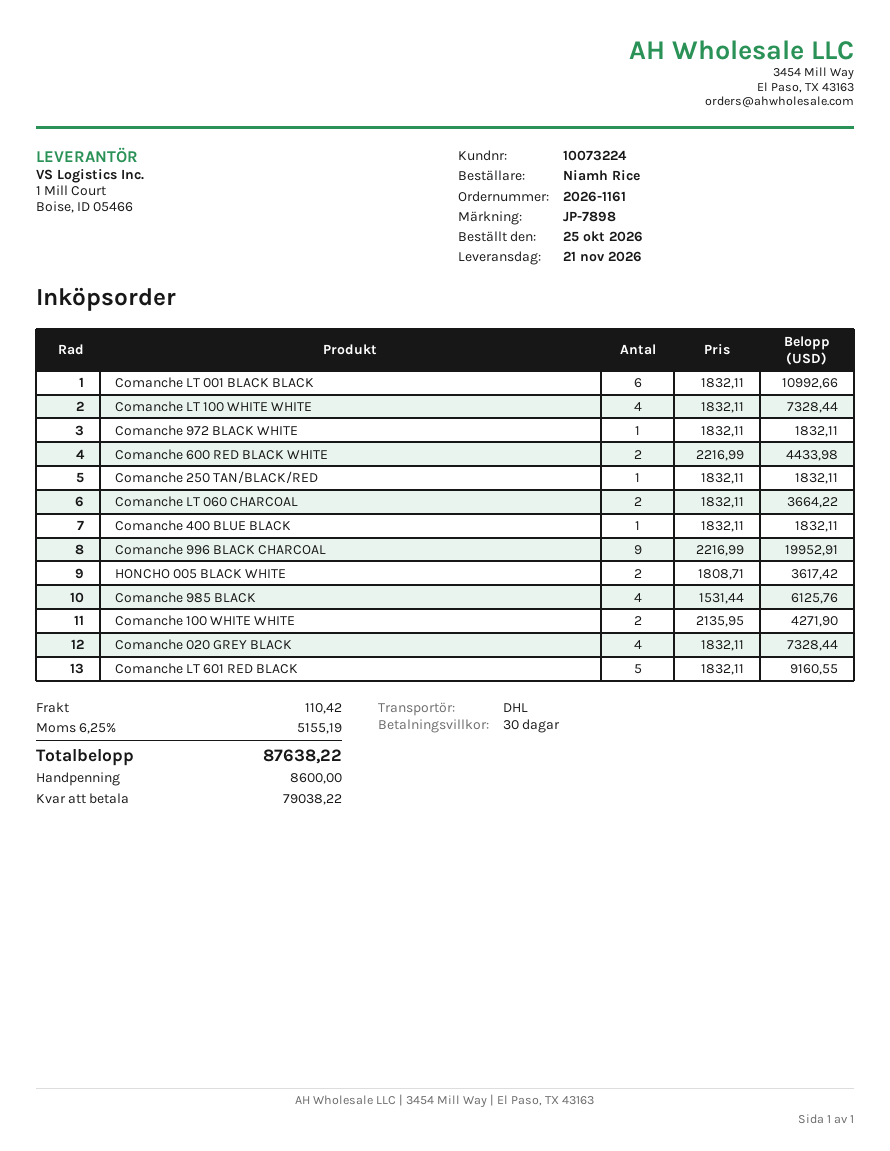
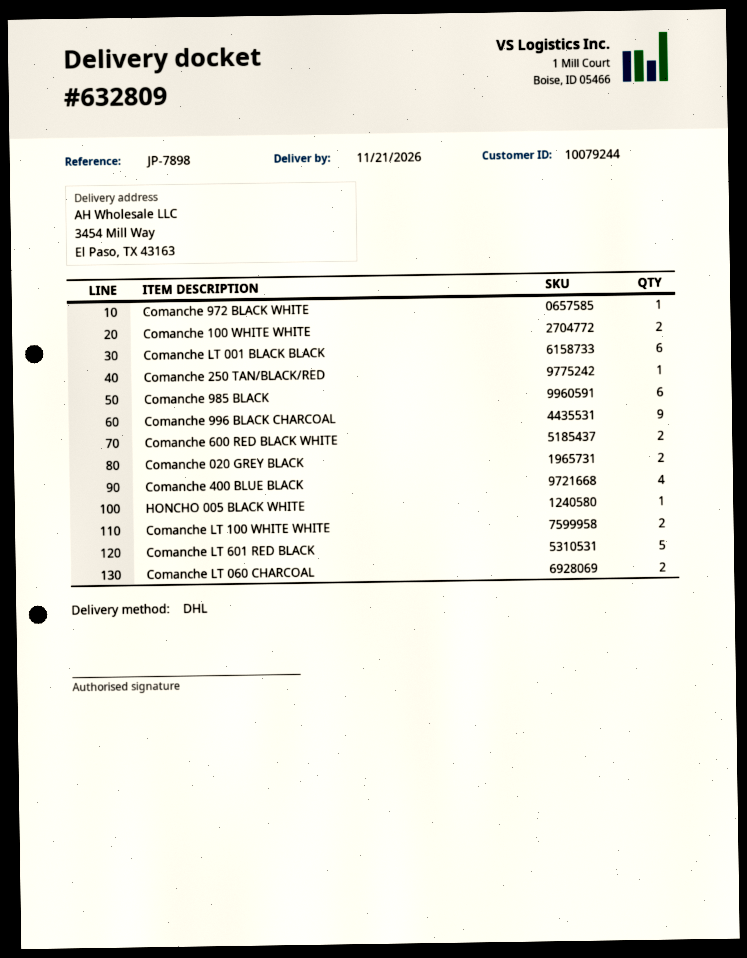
customer number: 10073224 -> 10079244
Comanche LT 100 WHITE WHITE: 4 -> 2
Comanche 400 BLUE BLACK: 1 -> 4
HONCHO 005 BLACK WHITE: 2 -> 1
Comanche 985 BLACK: 4 -> 6
Comanche 020 GREY BLACK: 4 -> 2

